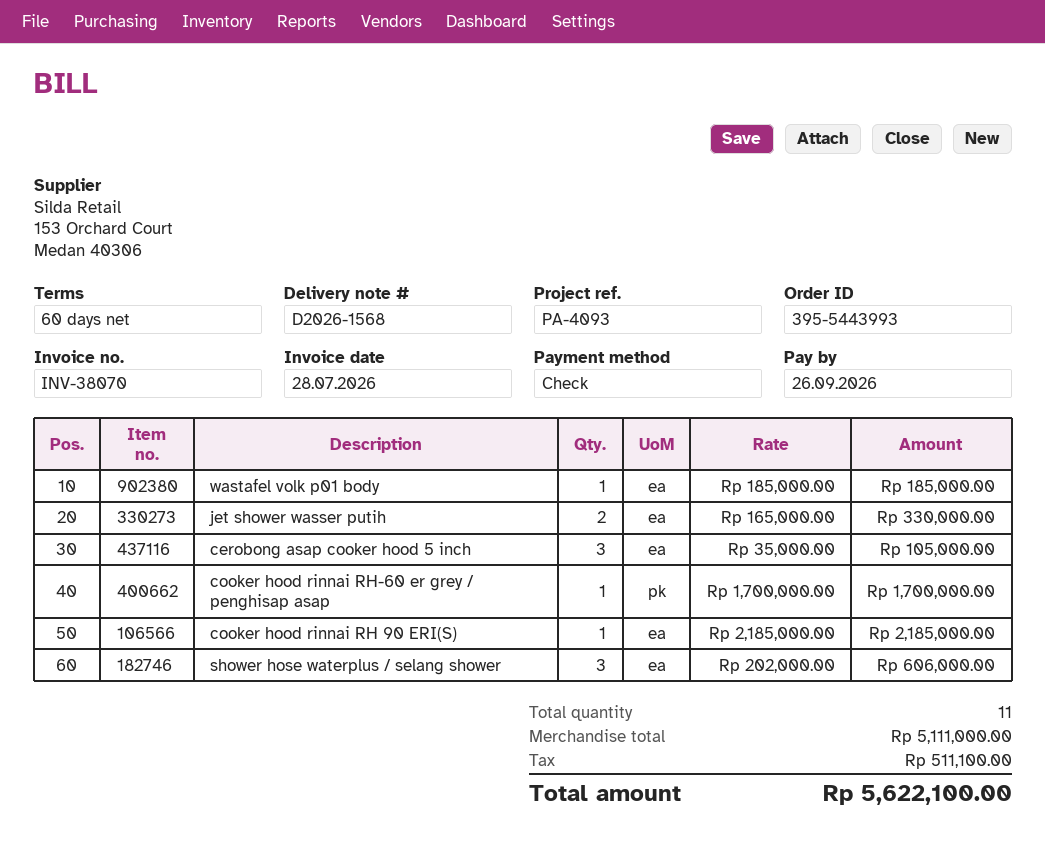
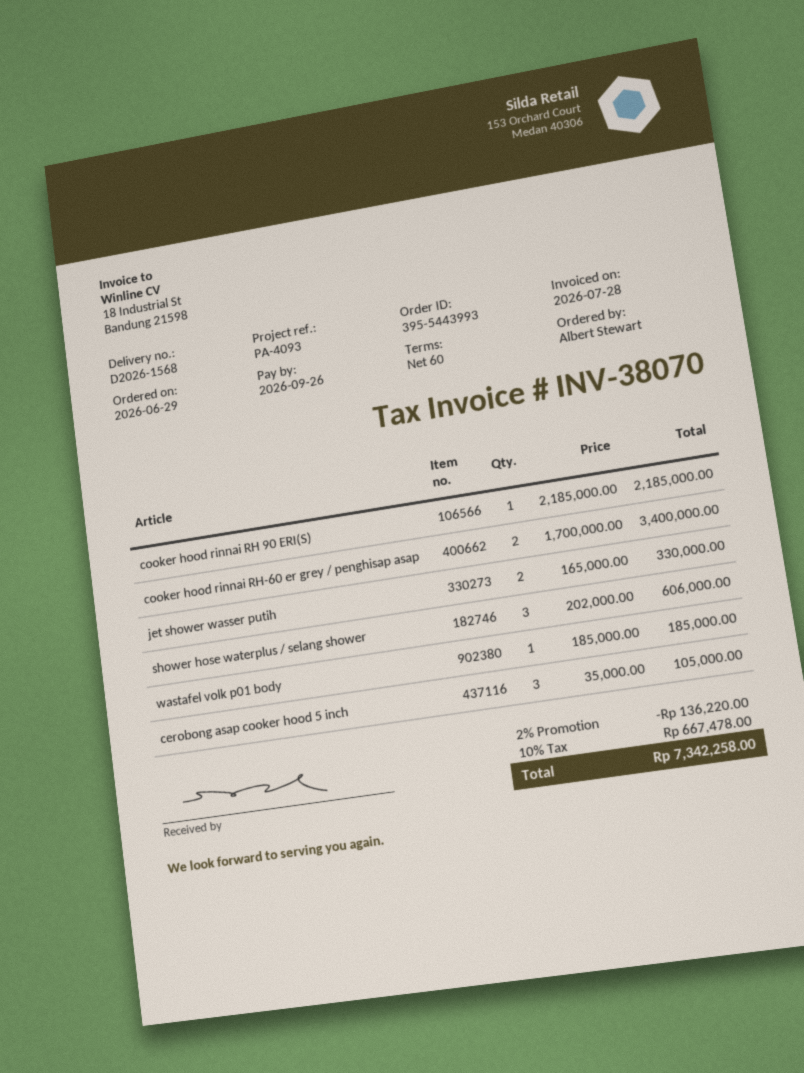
cooker hood rinnai RH-60 er grey / penghisap asap: 1 x 1700000.00 = 1700000.00 -> 2 x 1700000.00 = 3400000.00
discount: none -> 2% = 136220.00
tax: 511100.00 -> 667478.00
total: 5622100.00 -> 7342258.00

